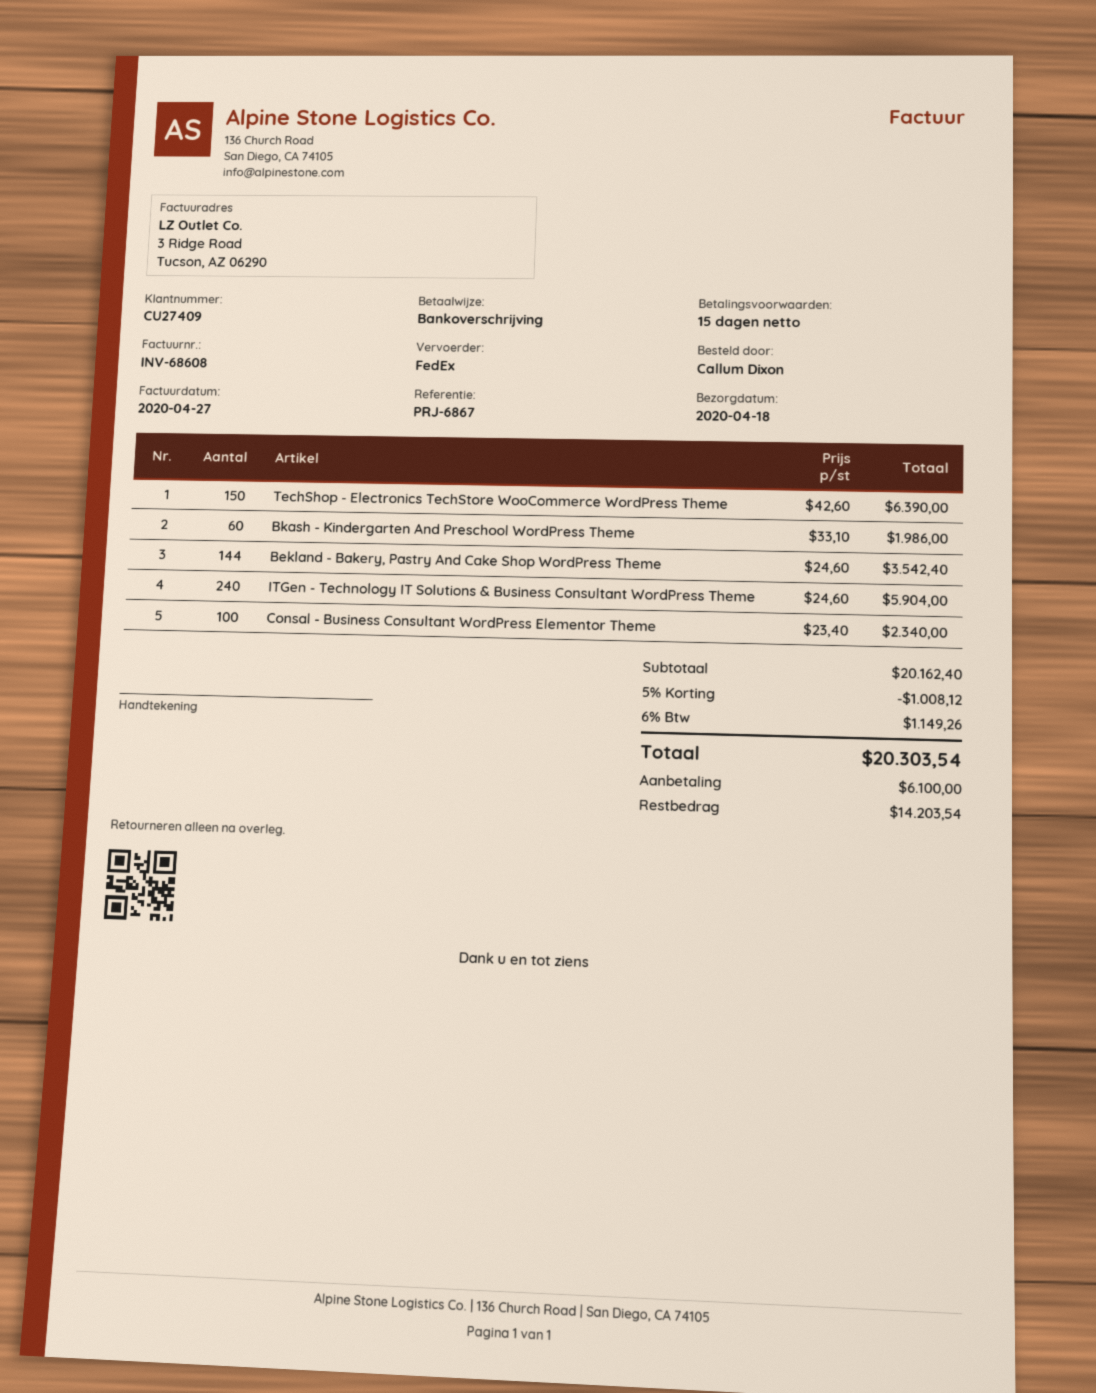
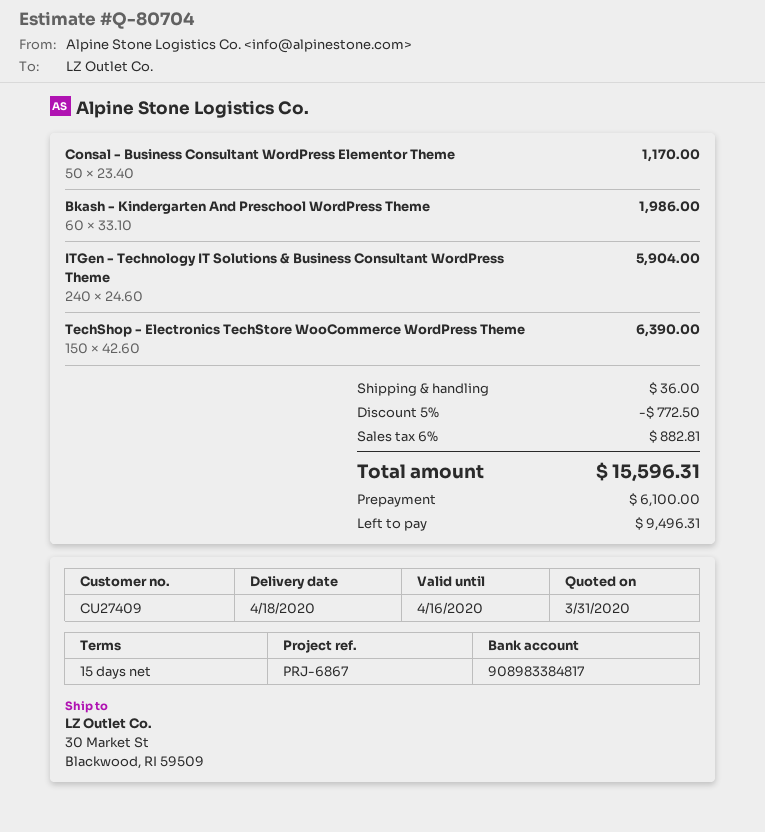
Bekland - Bakery, Pastry And Cake Shop WordPress Theme: 144 x 24.60 = 3542.40 -> none
Consal - Business Consultant WordPress Elementor Theme: 100 x 23.40 = 2340.00 -> 50 x 23.40 = 1170.00
discount: 5% = 1008.12 -> 5% = 772.50
shipping: none -> 36.00
tax: 6% = 1149.26 -> 6% = 882.81
total: 20303.54 -> 15596.31
balance: 14203.54 -> 9496.31

